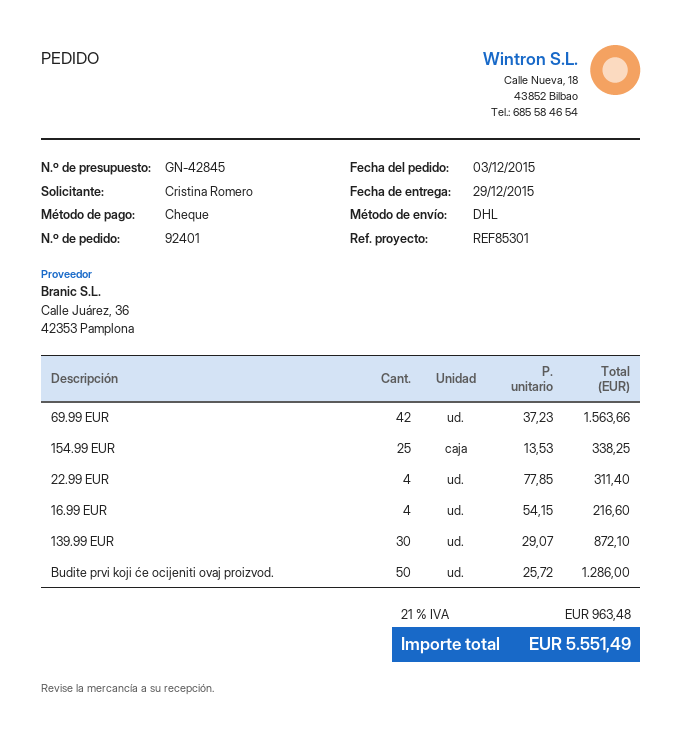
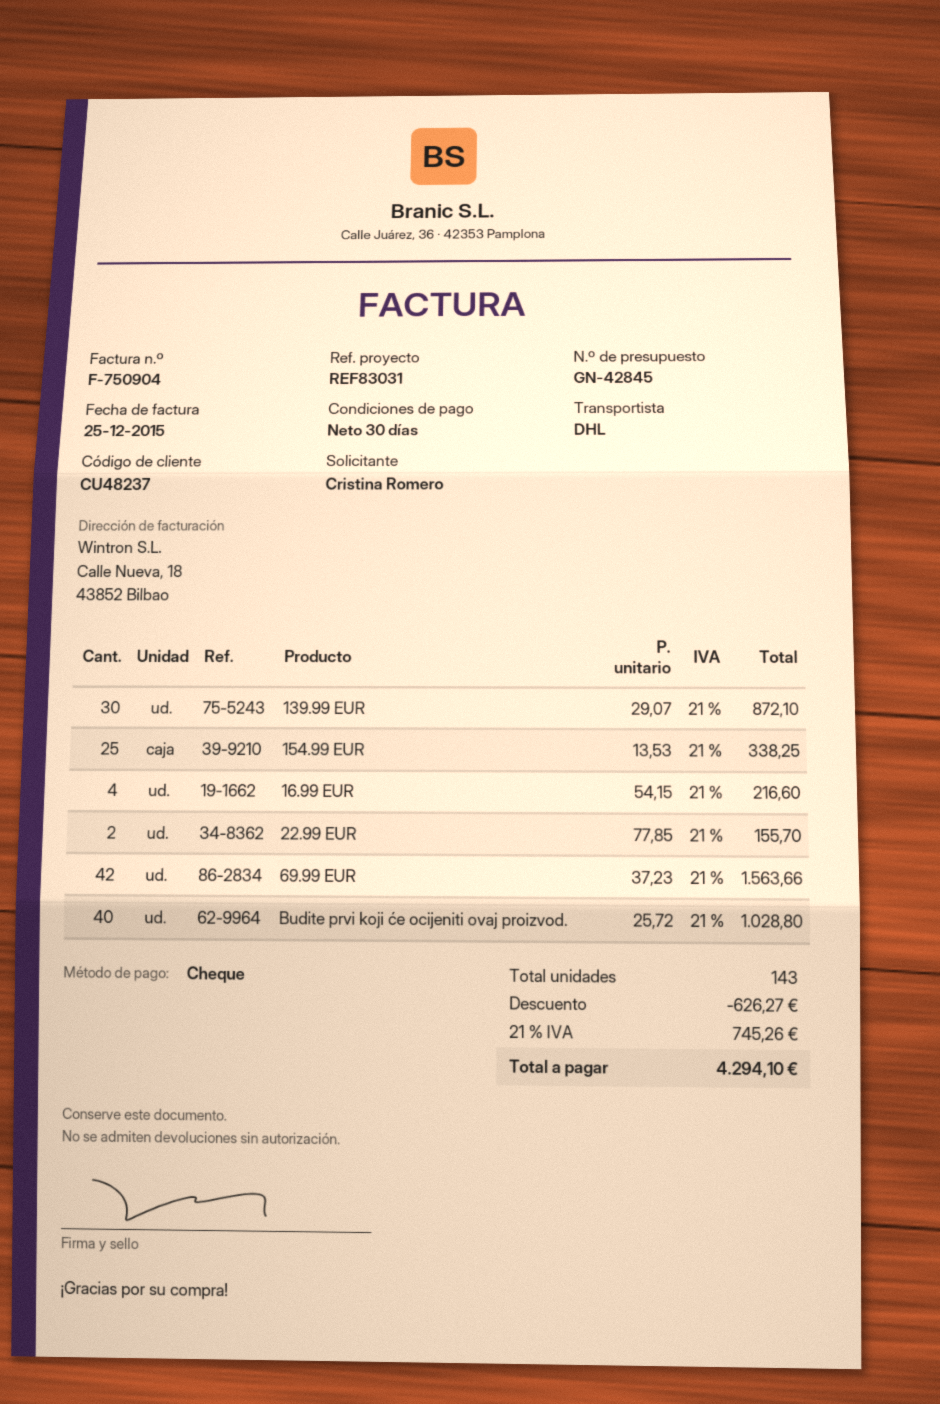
reference: REF85301 -> REF83031
22.99 EUR: 4 x 77.85 = 311.40 -> 2 x 77.85 = 155.70
Budite prvi koji će ocijeniti ovaj proizvod.: 50 x 25.72 = 1286.00 -> 40 x 25.72 = 1028.80
discount: none -> 626.27
tax: 21% = 963.48 -> 21% = 745.26
total: 5551.49 -> 4294.10

